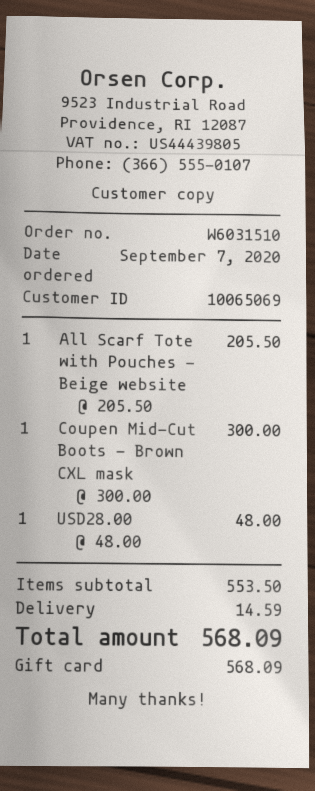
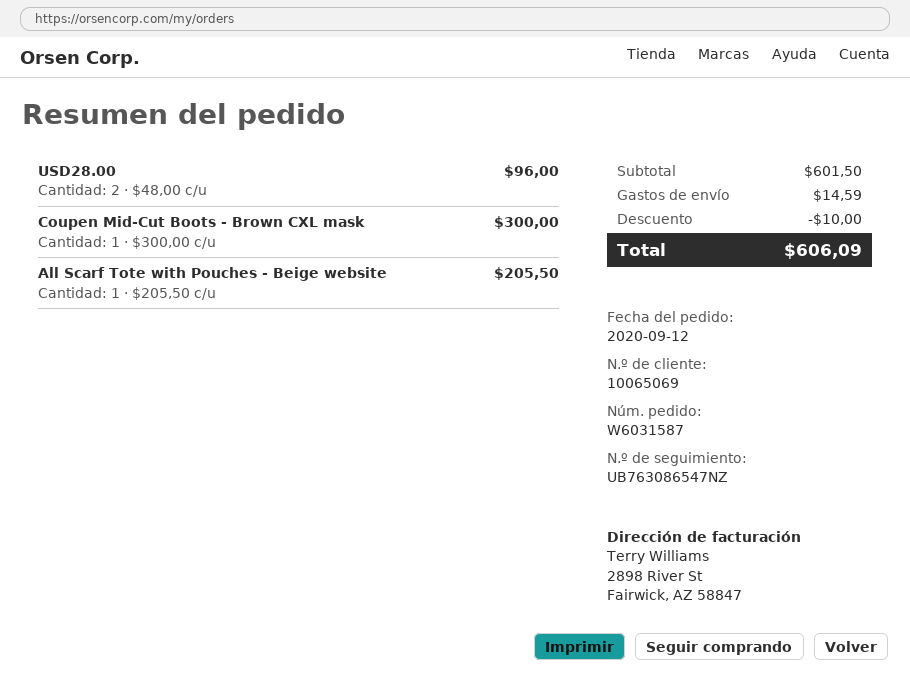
order number: W6031510 -> W6031587
order date: 2020-09-07 -> 2020-09-12
USD28.00: 1 x 48.00 = 48.00 -> 2 x 48.00 = 96.00
subtotal: 553.50 -> 601.50
discount: none -> 10.00
total: 568.09 -> 606.09

